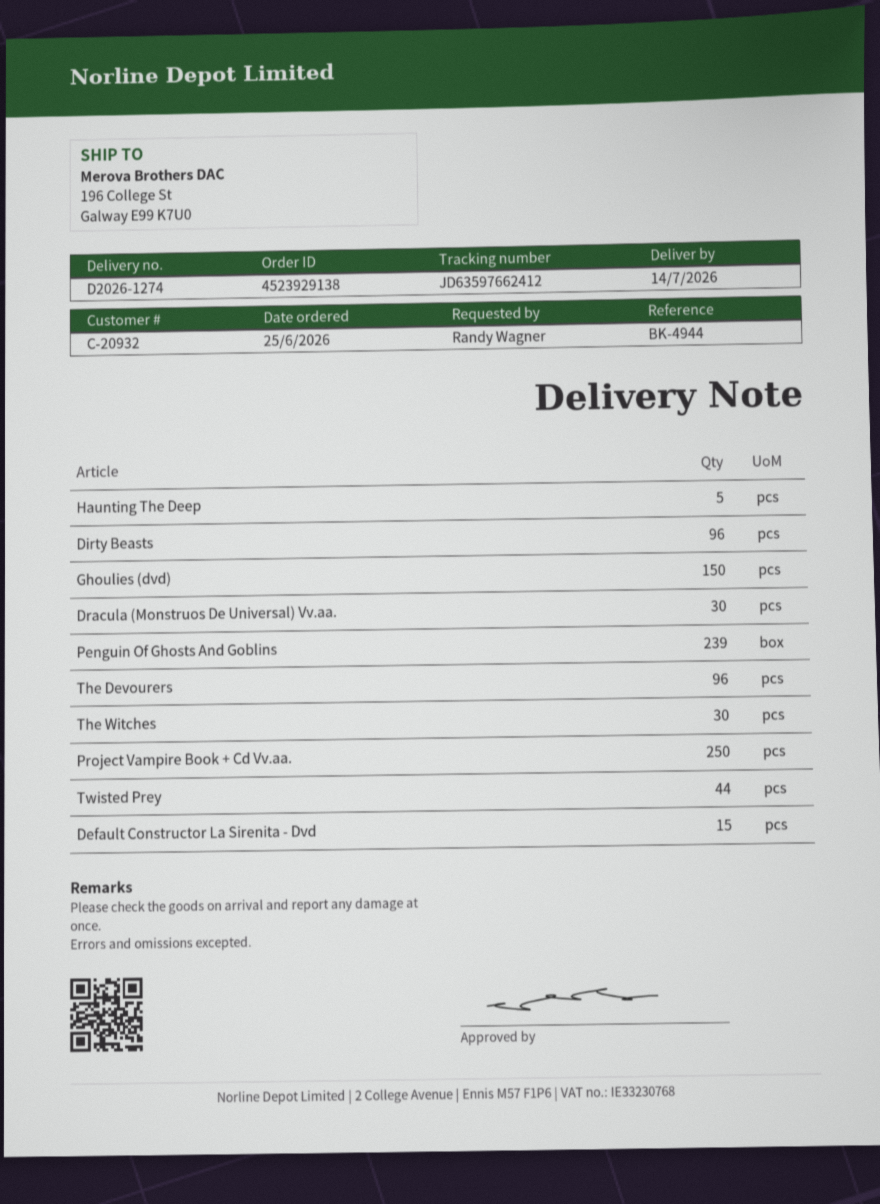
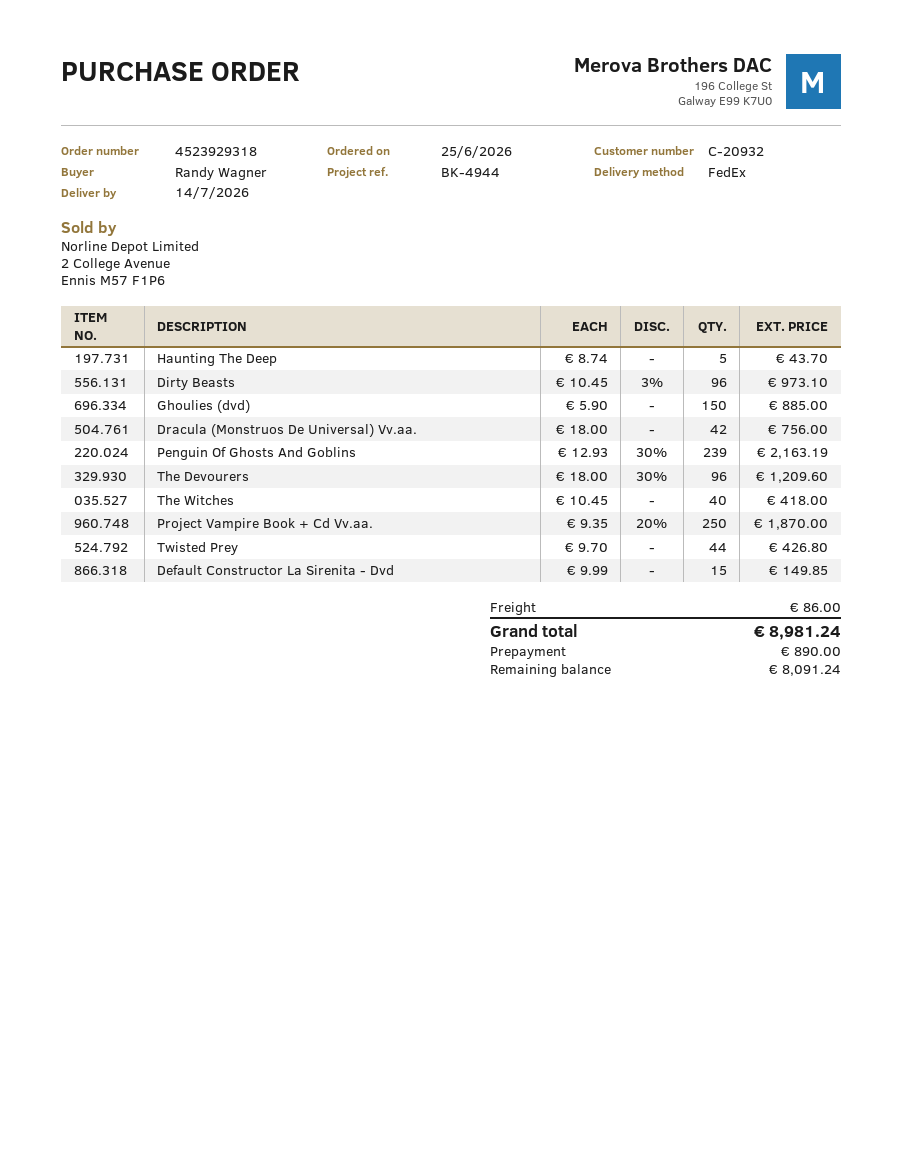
order number: 4523929138 -> 4523929318
Dracula (Monstruos De Universal) Vv.aa.: 30 -> 42
The Witches: 30 -> 40

